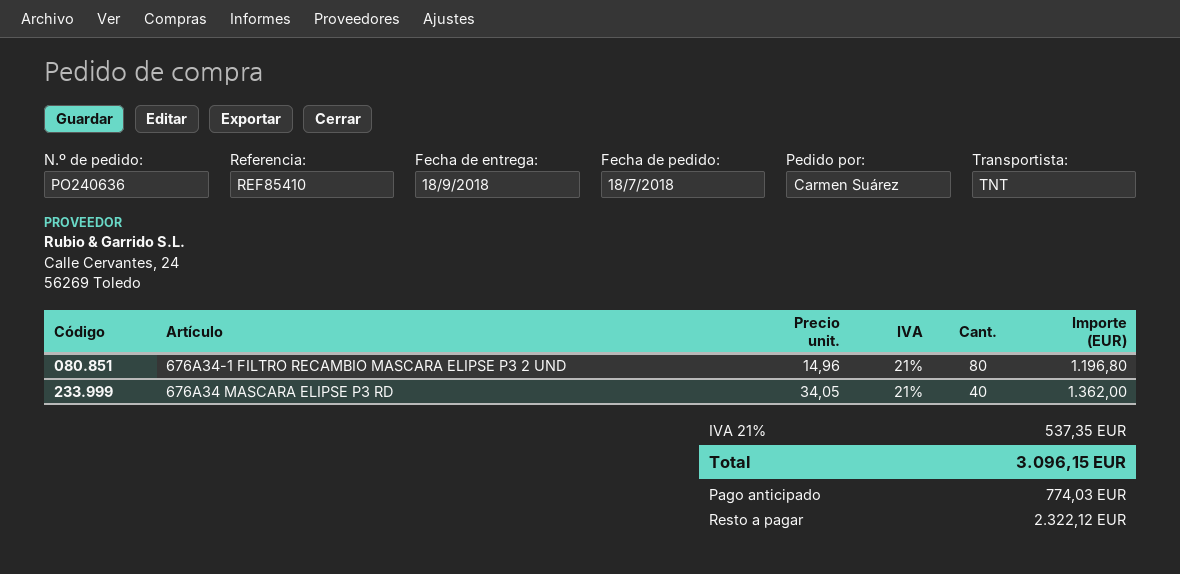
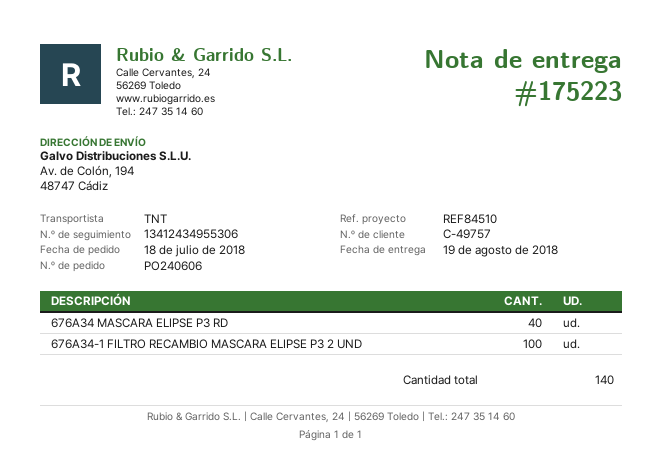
order number: PO240636 -> PO240606
delivery date: 2018-09-18 -> 2018-08-19
reference: REF85410 -> REF84510
676A34-1 FILTRO RECAMBIO MASCARA ELIPSE P3 2 UND: 80 -> 100

